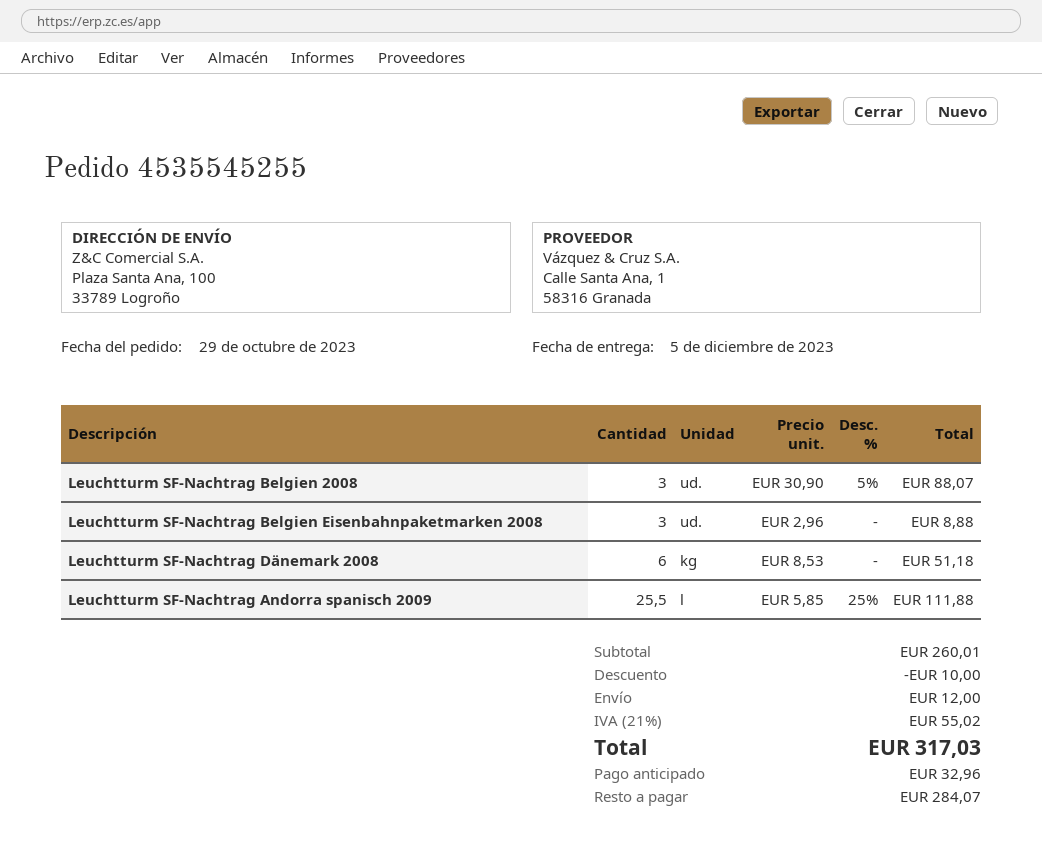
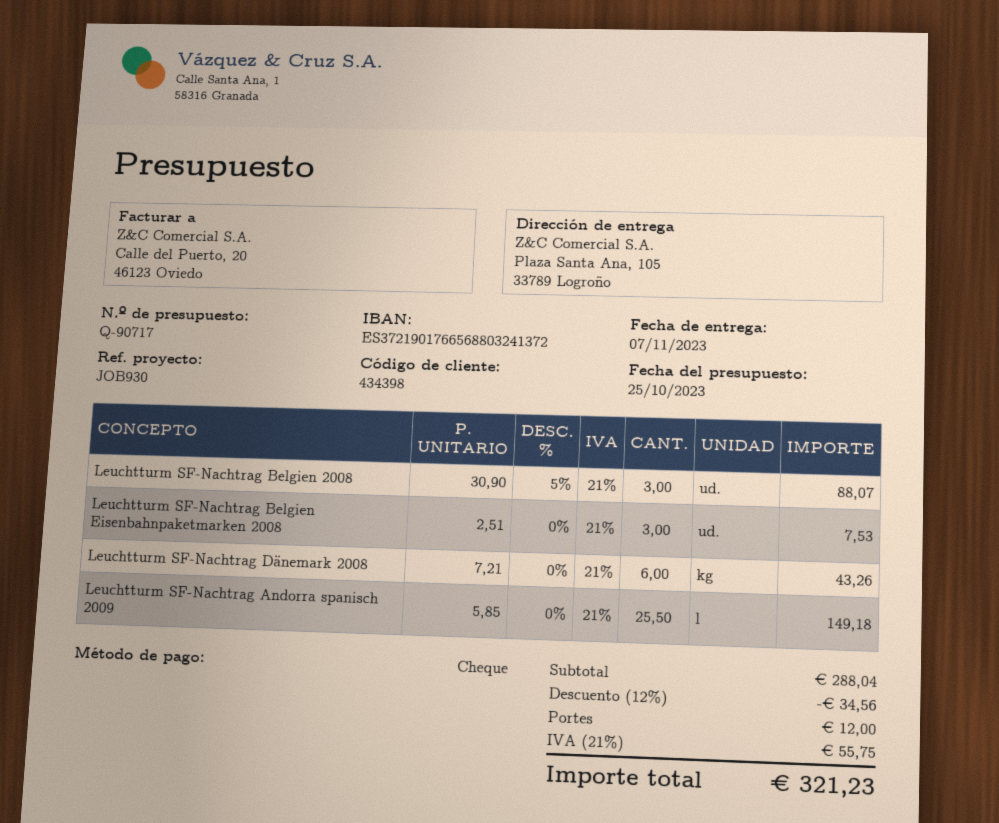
delivery date: 2023-12-05 -> 2023-11-07
ship to: Plaza Santa Ana, 100, 33789 Logroño -> Plaza Santa Ana, 105, 33789 Logroño
Leuchtturm SF-Nachtrag Belgien Eisenbahnpaketmarken 2008: 3 x 2.96 = 8.88 -> 3 x 2.51 = 7.53
Leuchtturm SF-Nachtrag Dänemark 2008: 6 x 8.53 = 51.18 -> 6 x 7.21 = 43.26
Leuchtturm SF-Nachtrag Andorra spanisch 2009: 25.5 x 5.85 - 25% = 111.88 -> 25.5 x 5.85 = 149.18
subtotal: 260.01 -> 288.04
discount: 10.00 -> 34.56
tax: 21% = 55.02 -> 21% = 55.75
total: 317.03 -> 321.23

